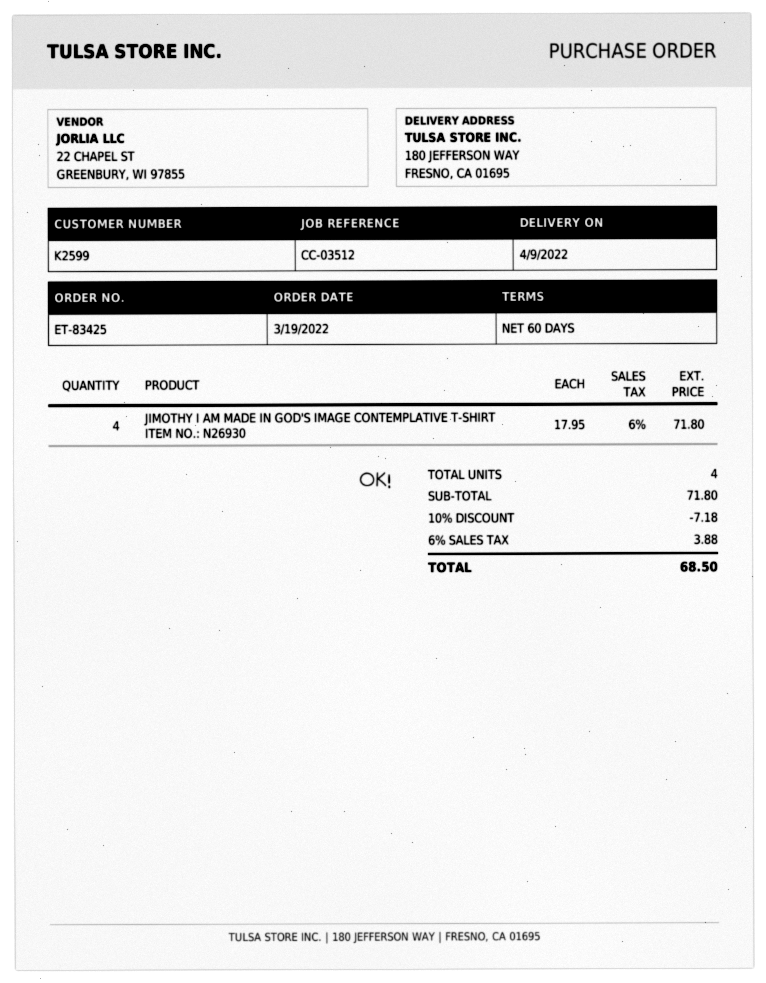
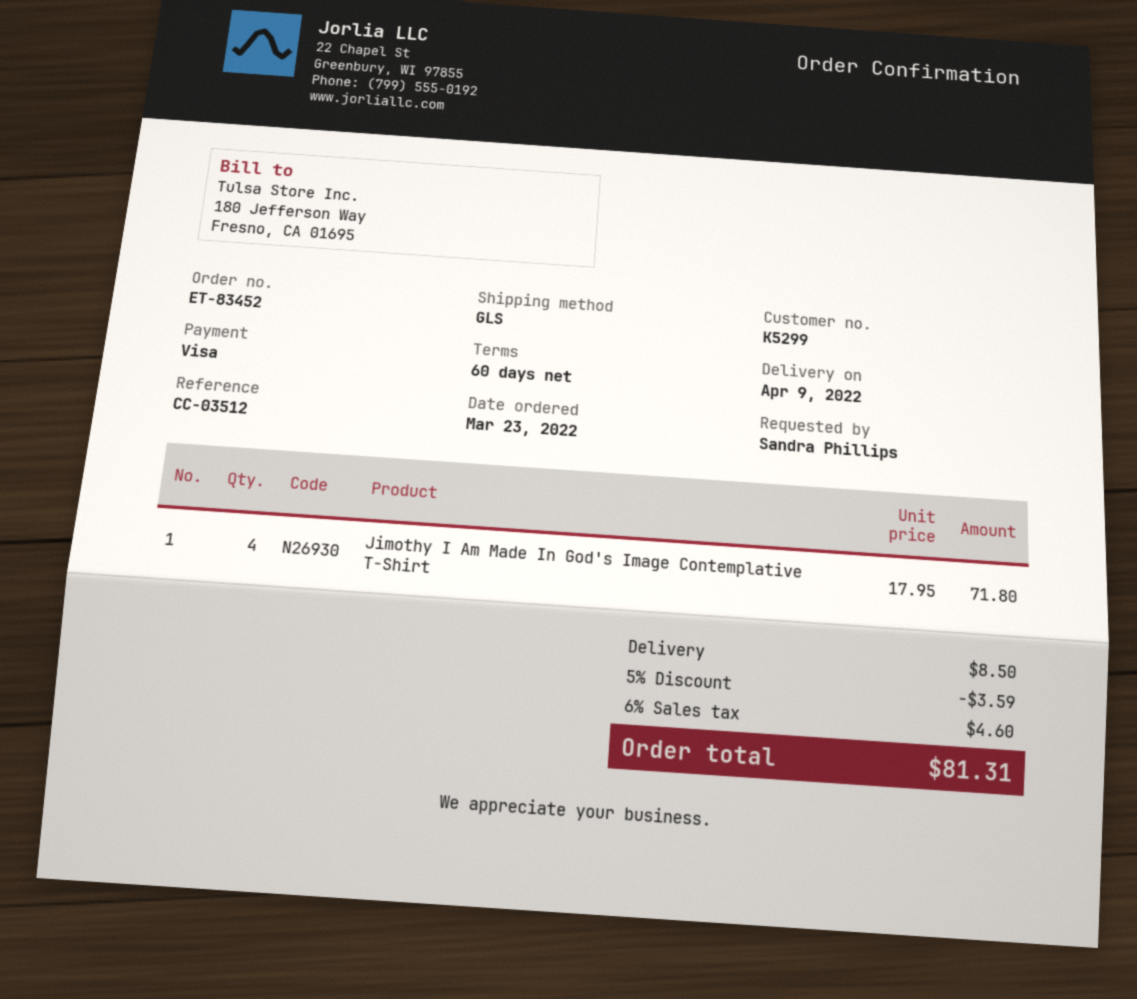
order number: ET-83425 -> ET-83452
order date: 2022-03-19 -> 2022-03-23
customer number: K2599 -> K5299
discount: 10% = 7.18 -> 5% = 3.59
shipping: none -> 8.50
tax: 6% = 3.88 -> 6% = 4.60
total: 68.50 -> 81.31

